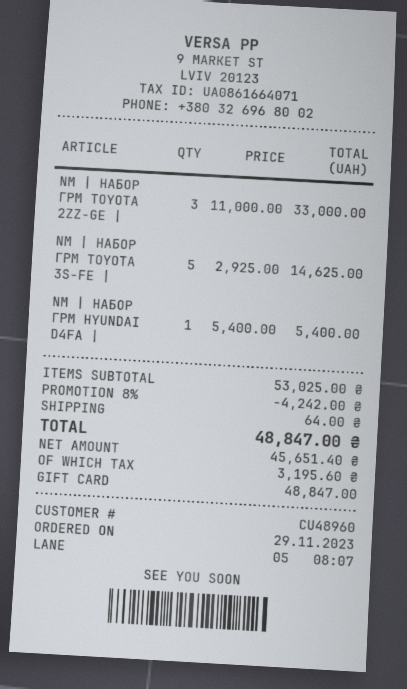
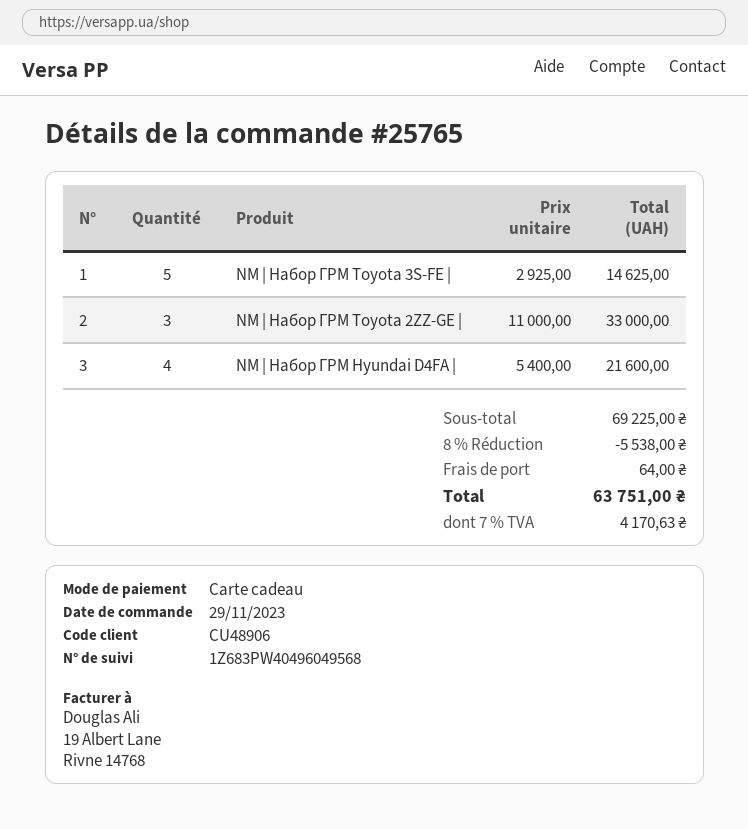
customer number: CU48960 -> CU48906
NM | НАБОР ГРМ HYUNDAI D4FA |: 1 x 5400.00 = 5400.00 -> 4 x 5400.00 = 21600.00
subtotal: 53025.00 -> 69225.00
discount: 8% = 4242.00 -> 8% = 5538.00
tax: 3195.60 -> 4170.63
total: 48847.00 -> 63751.00

